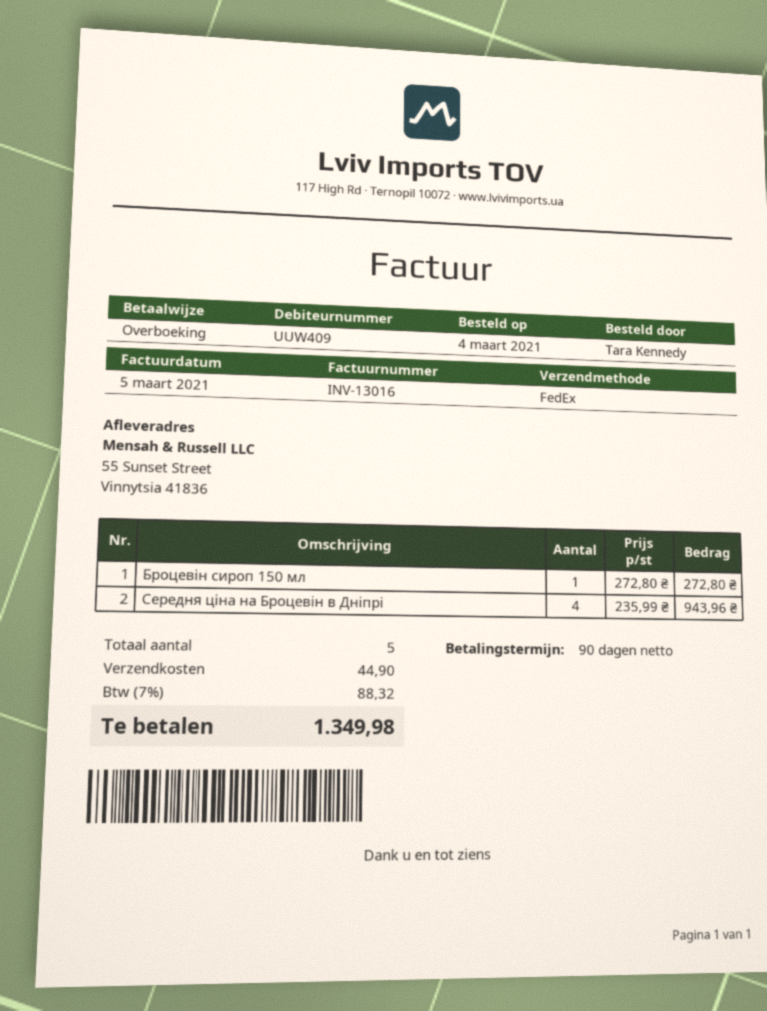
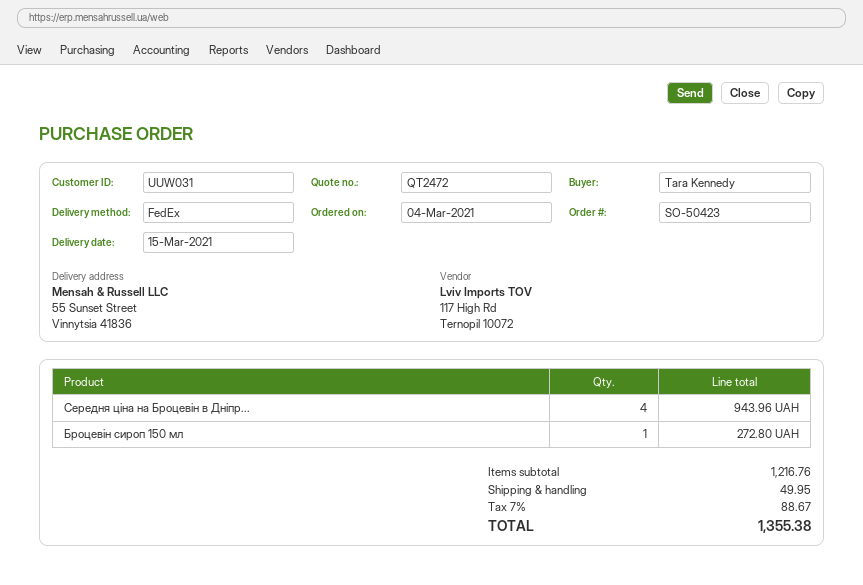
customer number: UUW409 -> UUW031
shipping: 44.90 -> 49.95
tax: 7% = 88.32 -> 7% = 88.67
total: 1349.98 -> 1355.38

